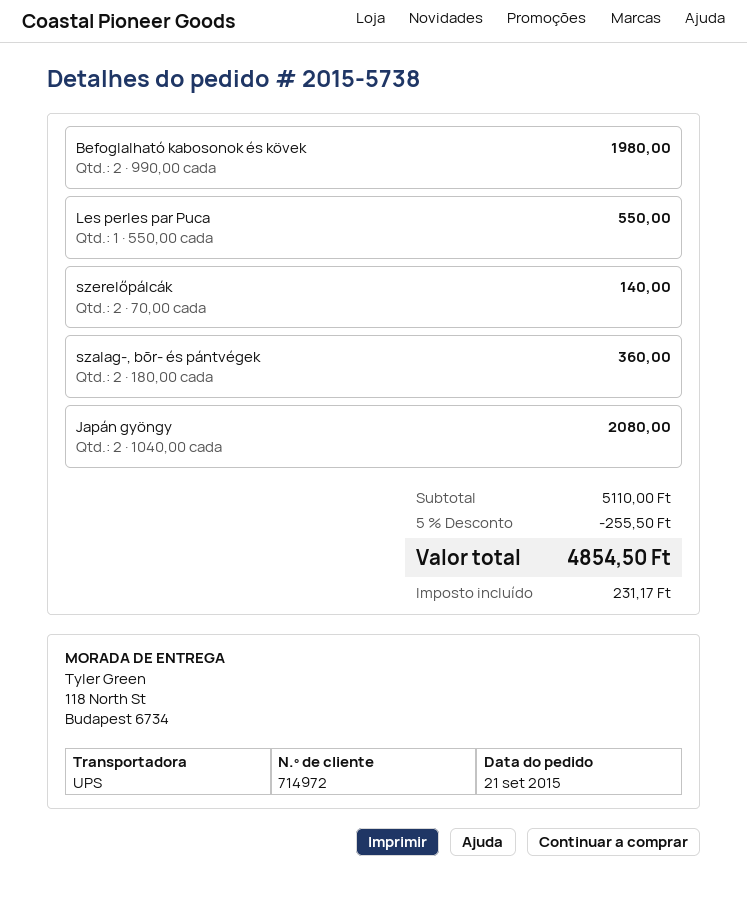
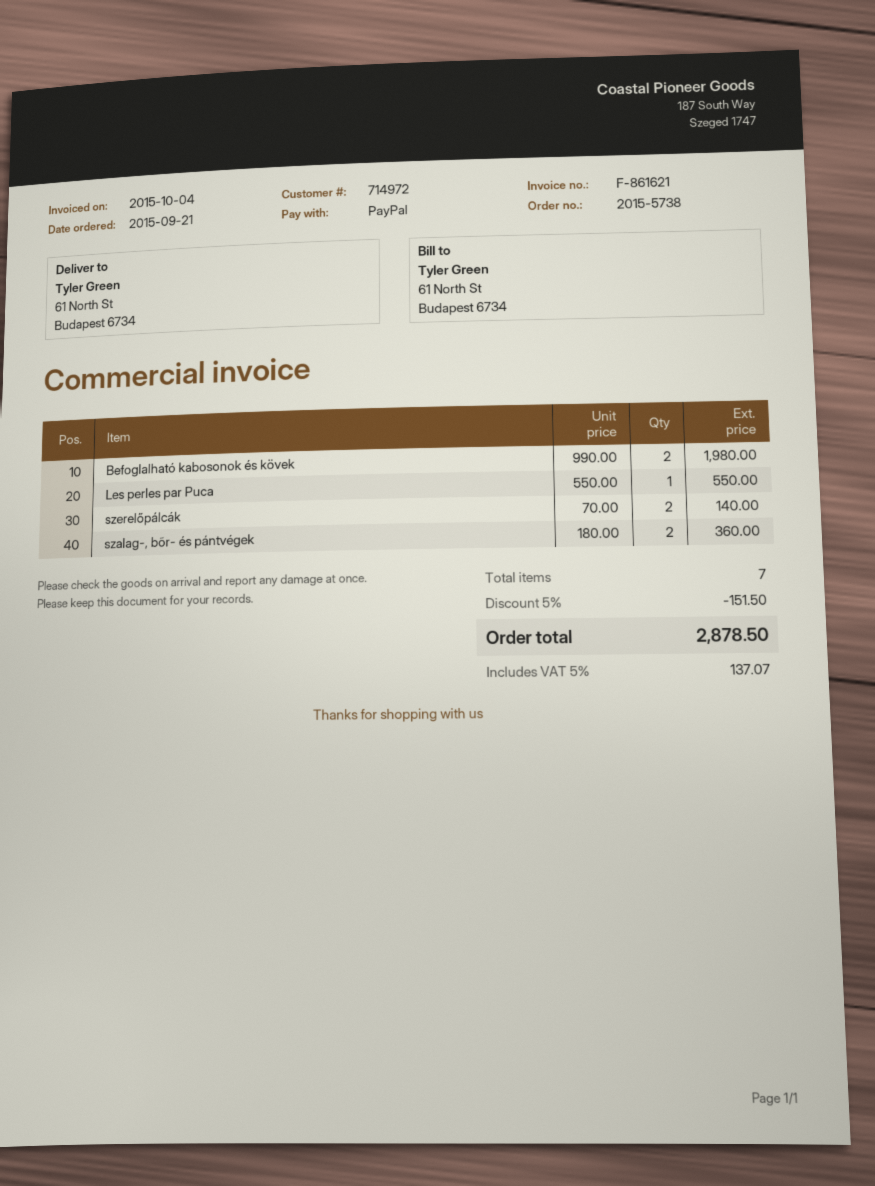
ship to: 118 North St, Budapest 6734 -> 61 North St, Budapest 6734
Japán gyöngy: 2 x 1040.00 = 2080.00 -> none
discount: 5% = 255.50 -> 5% = 151.50
tax: 231.17 -> 137.07
total: 4854.50 -> 2878.50

